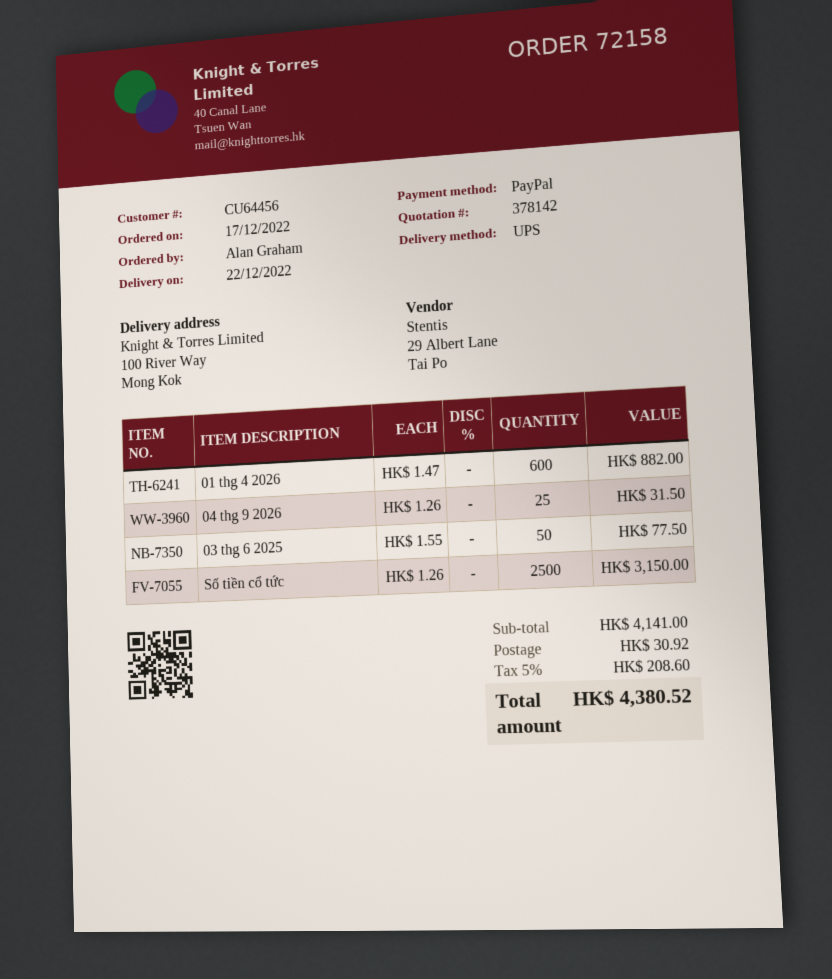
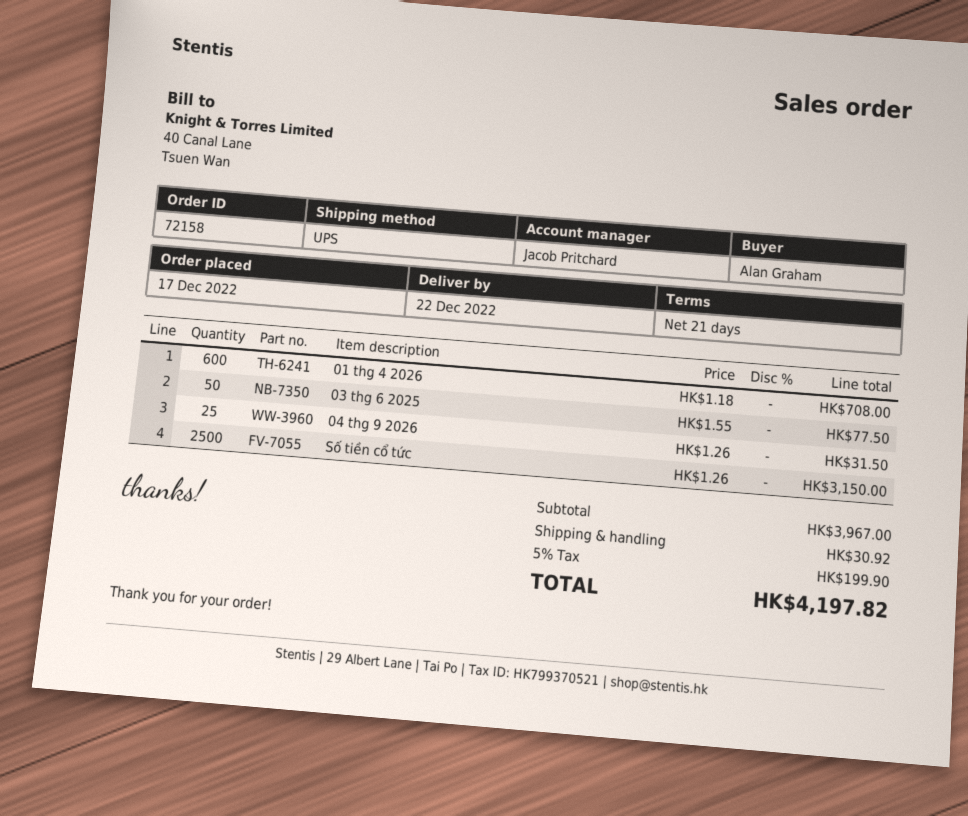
01 thg 4 2026: 600 x 1.47 = 882.00 -> 600 x 1.18 = 708.00
subtotal: 4141.00 -> 3967.00
tax: 5% = 208.60 -> 5% = 199.90
total: 4380.52 -> 4197.82

